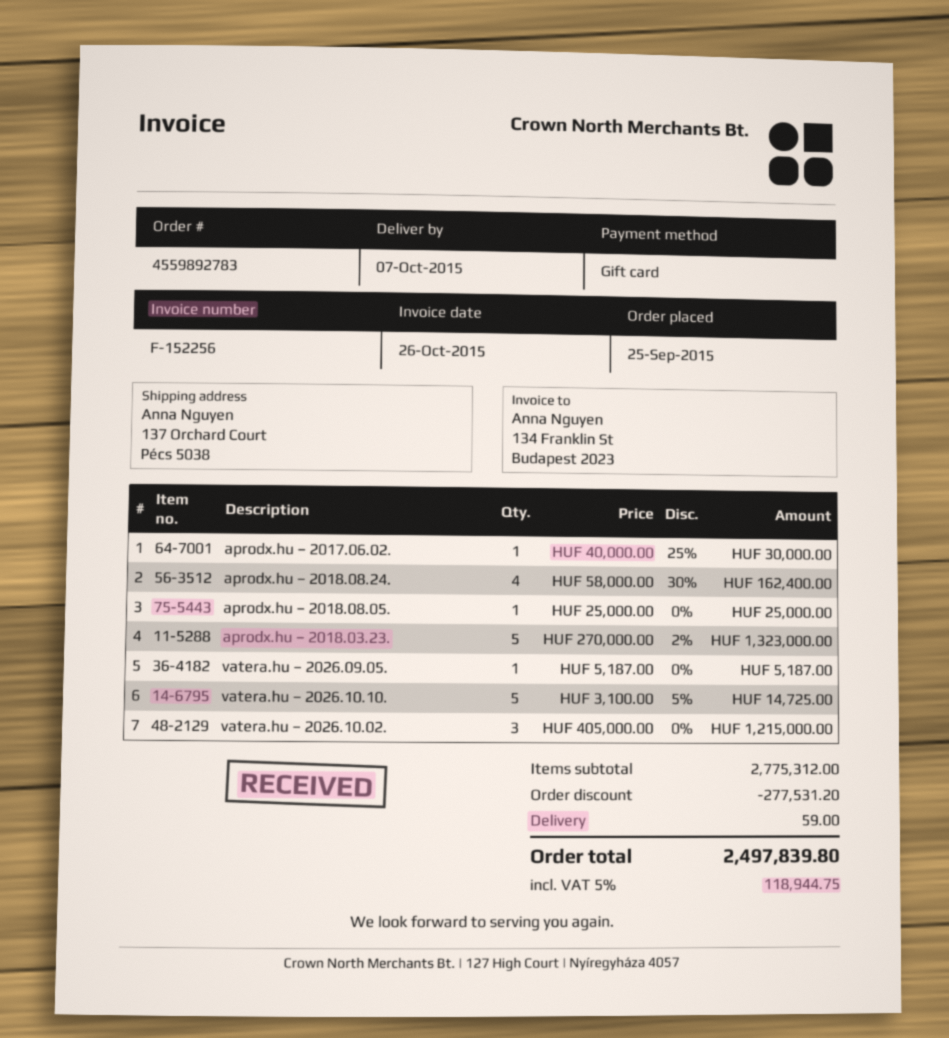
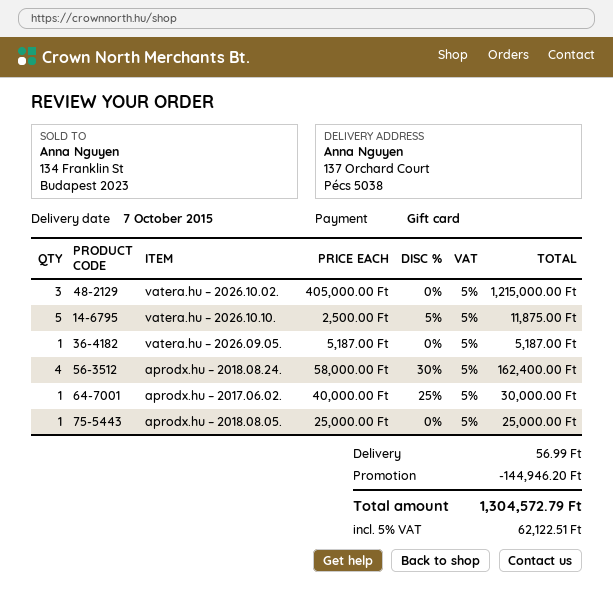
aprodx.hu – 2018.03.23.: 5 x 270000.00 - 2% = 1323000.00 -> none
vatera.hu – 2026.10.10.: 5 x 3100.00 - 5% = 14725.00 -> 5 x 2500.00 - 5% = 11875.00
discount: 277531.20 -> 144946.20
shipping: 59.00 -> 56.99
tax: 5% = 118944.75 -> 5% = 62122.51
total: 2497839.80 -> 1304572.79

